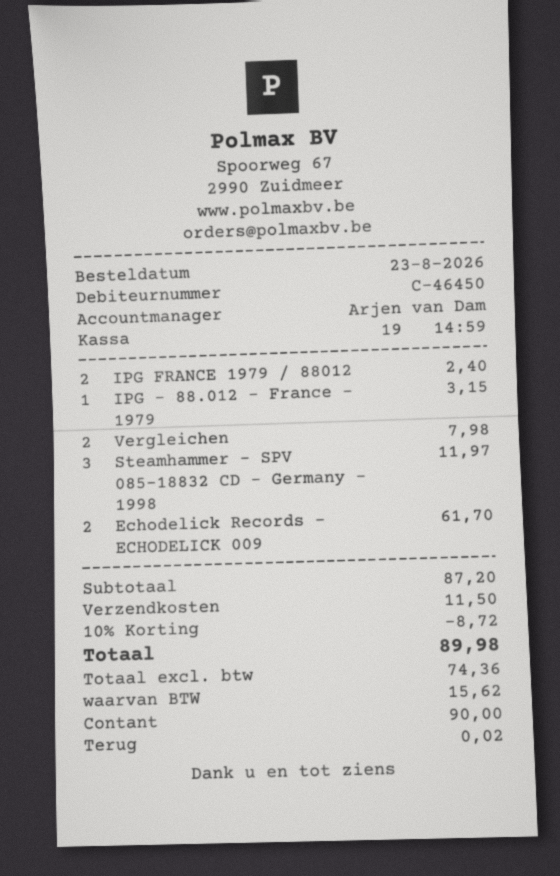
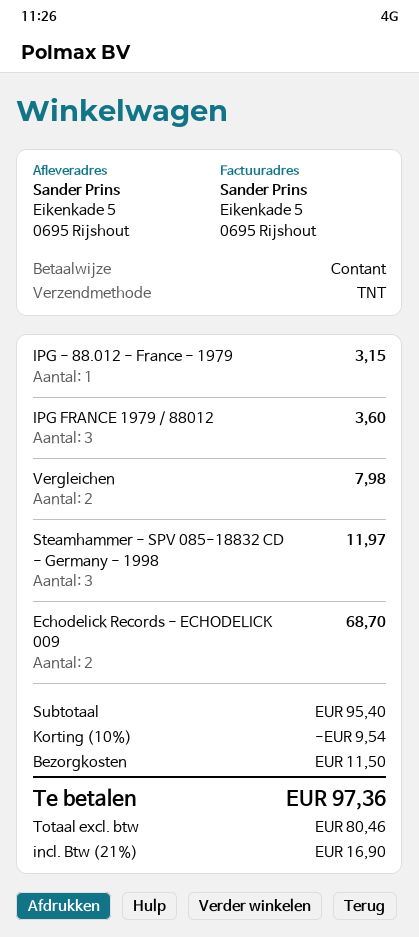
IPG FRANCE 1979 / 88012: 2 for 2.40 -> 3 for 3.60
Echodelick Records - ECHODELICK 009: 2 for 61.70 -> 2 for 68.70
subtotal: 87.20 -> 95.40
discount: 10% = 8.72 -> 10% = 9.54
net: 74.36 -> 80.46
tax: 15.62 -> 16.90
total: 89.98 -> 97.36

